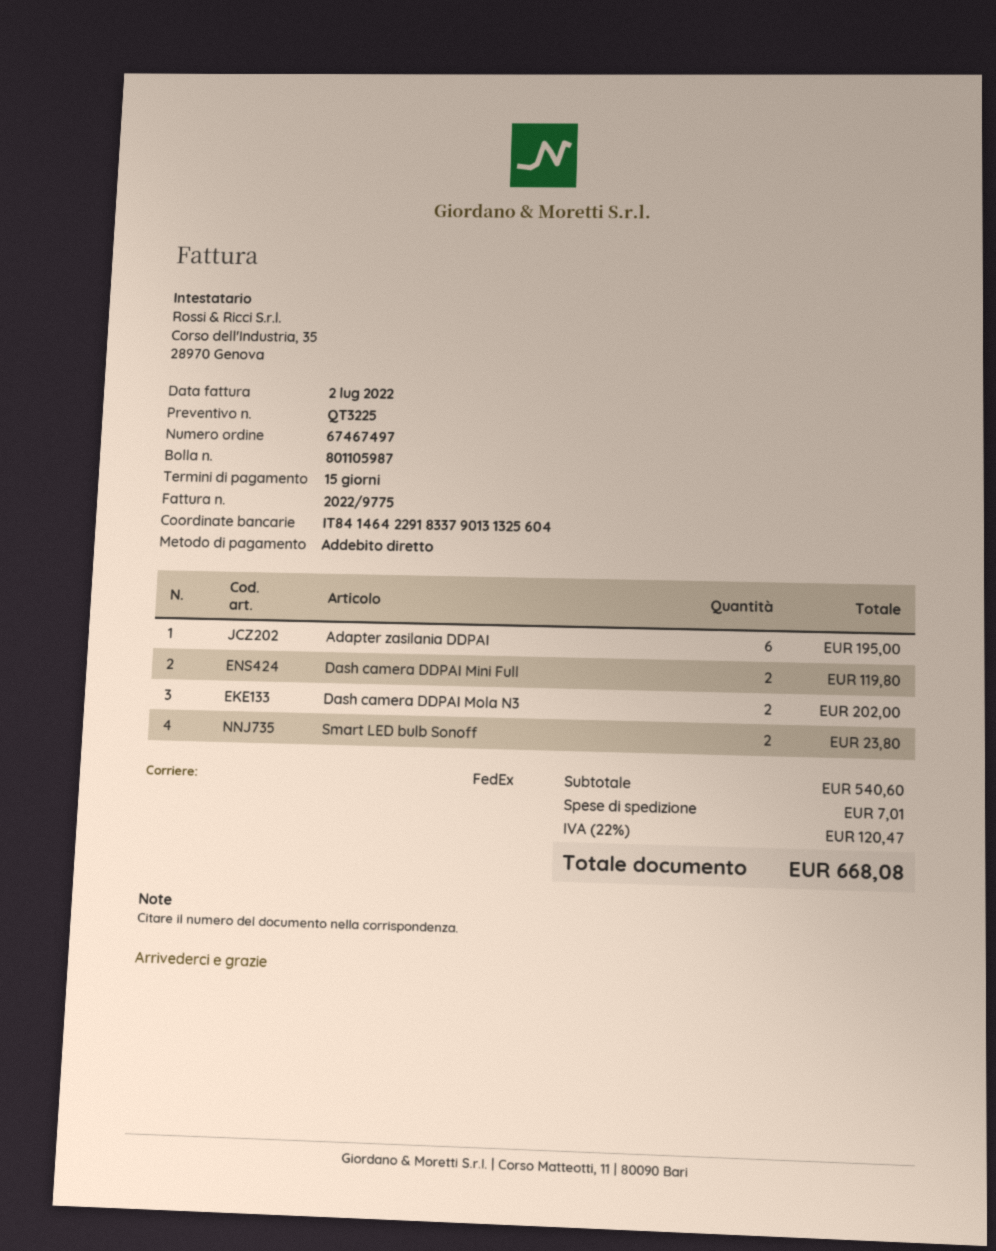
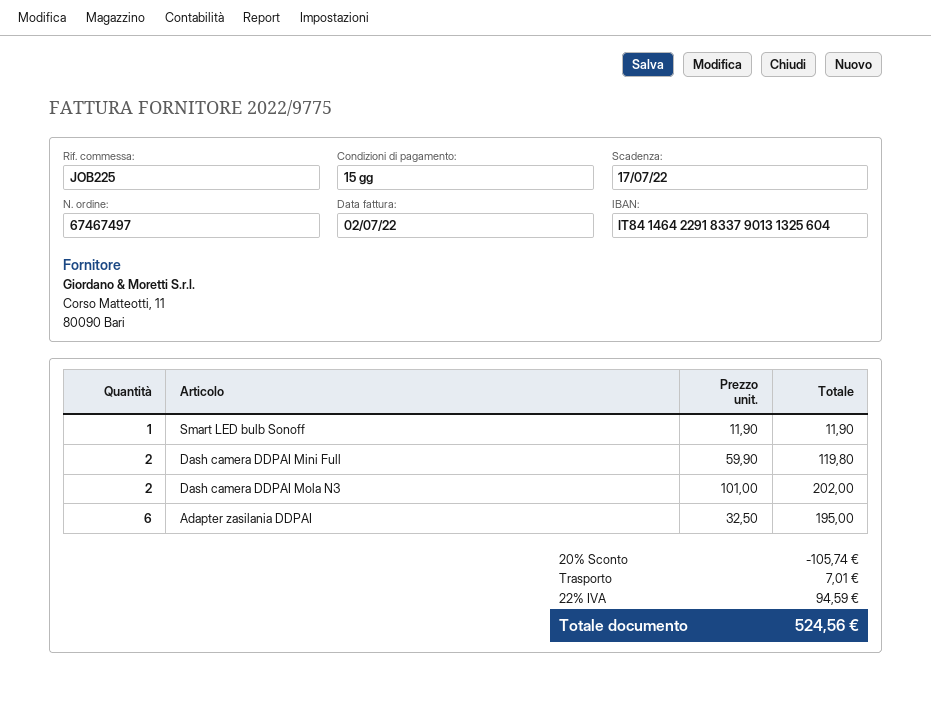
Smart LED bulb Sonoff: 2 for 23.80 -> 1 for 11.90
discount: none -> 20% = 105.74
tax: 22% = 120.47 -> 22% = 94.59
total: 668.08 -> 524.56

